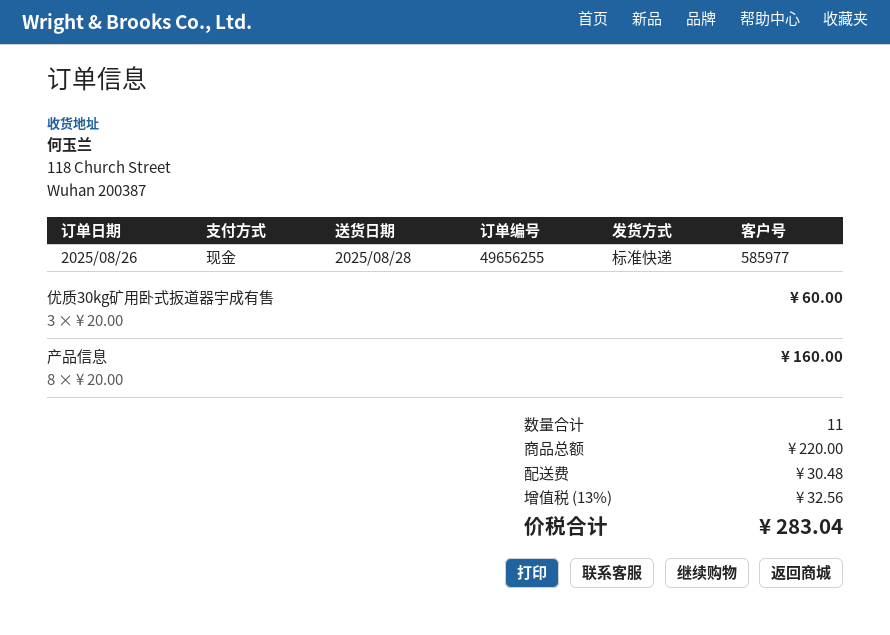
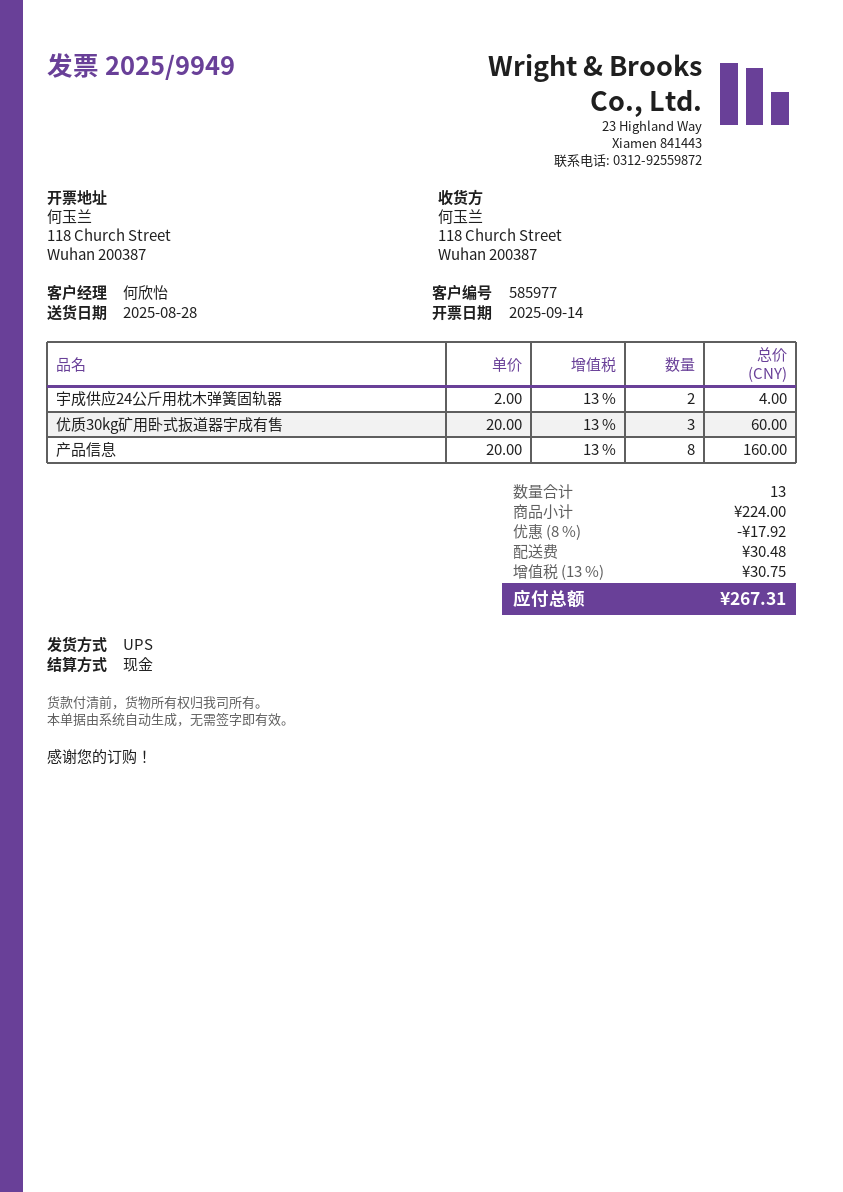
shipping method: standard -> UPS
宇成供应24公斤用枕木弹簧固轨器: none -> 2 x 2.00 = 4.00
total quantity: 11 -> 13
subtotal: 220.00 -> 224.00
discount: none -> 8% = 17.92
tax: 13% = 32.56 -> 13% = 30.75
total: 283.04 -> 267.31

